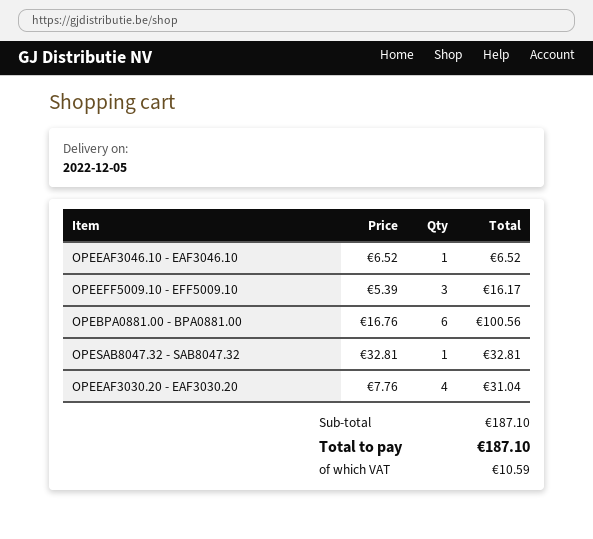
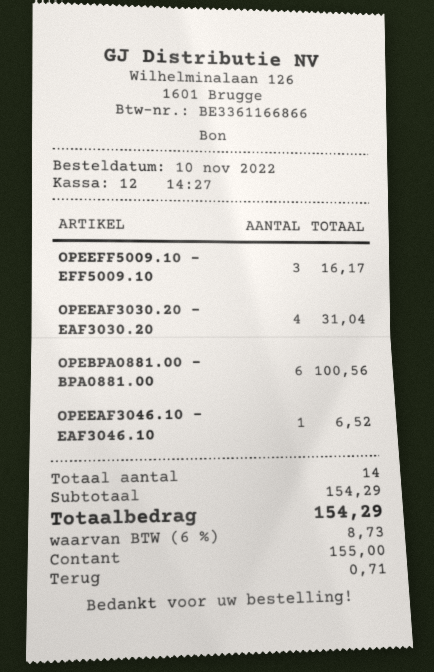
OPESAB8047.32 - SAB8047.32: 1 for 32.81 -> none
subtotal: 187.10 -> 154.29
tax: 10.59 -> 8.73
total: 187.10 -> 154.29

